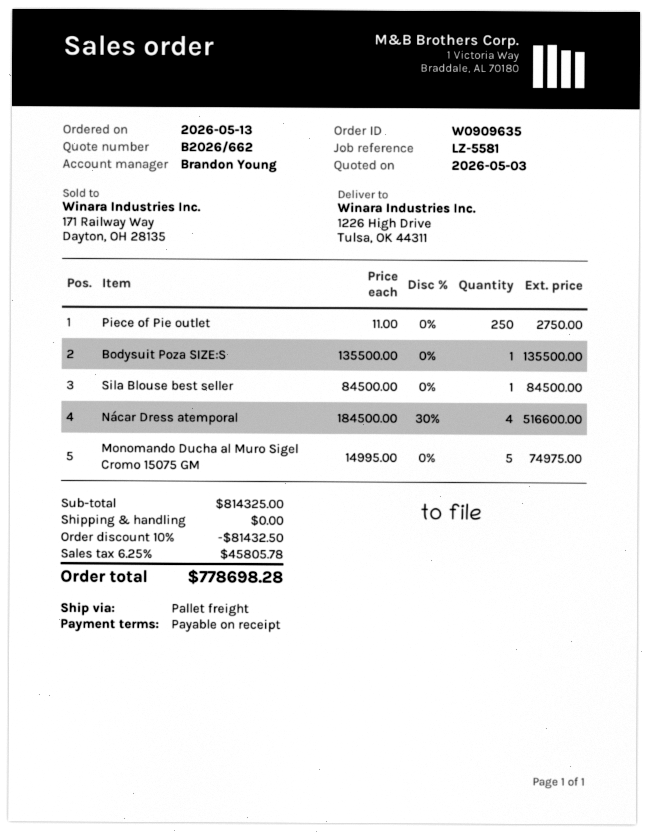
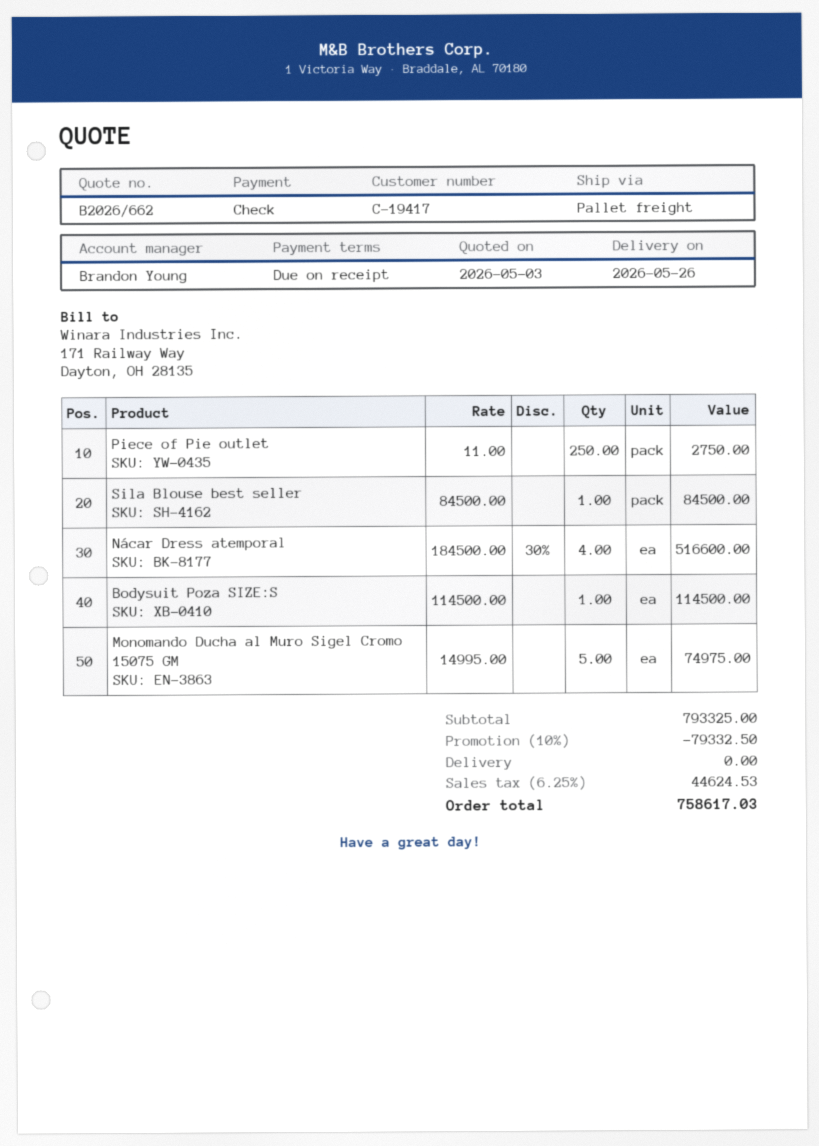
Bodysuit Poza SIZE:S: 1 x 135500.00 = 135500.00 -> 1 x 114500.00 = 114500.00
subtotal: 814325.00 -> 793325.00
discount: 10% = 81432.50 -> 10% = 79332.50
tax: 6.25% = 45805.78 -> 6.25% = 44624.53
total: 778698.28 -> 758617.03

